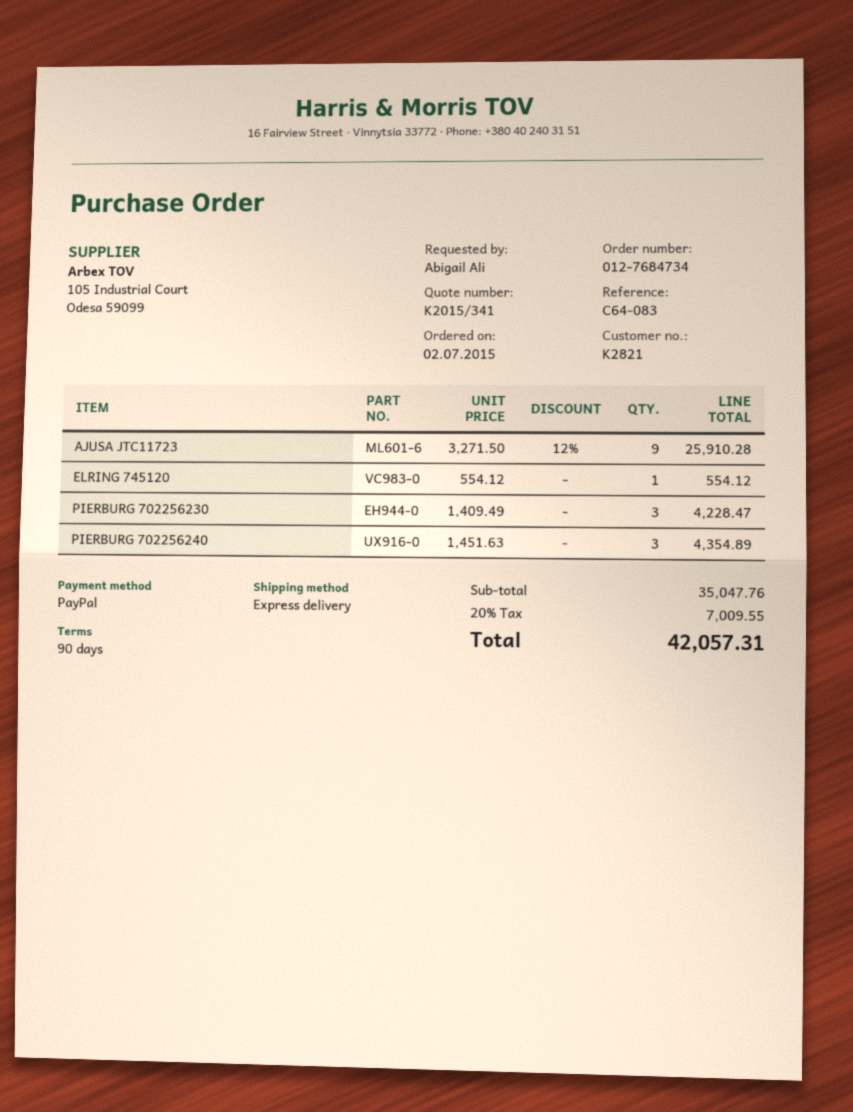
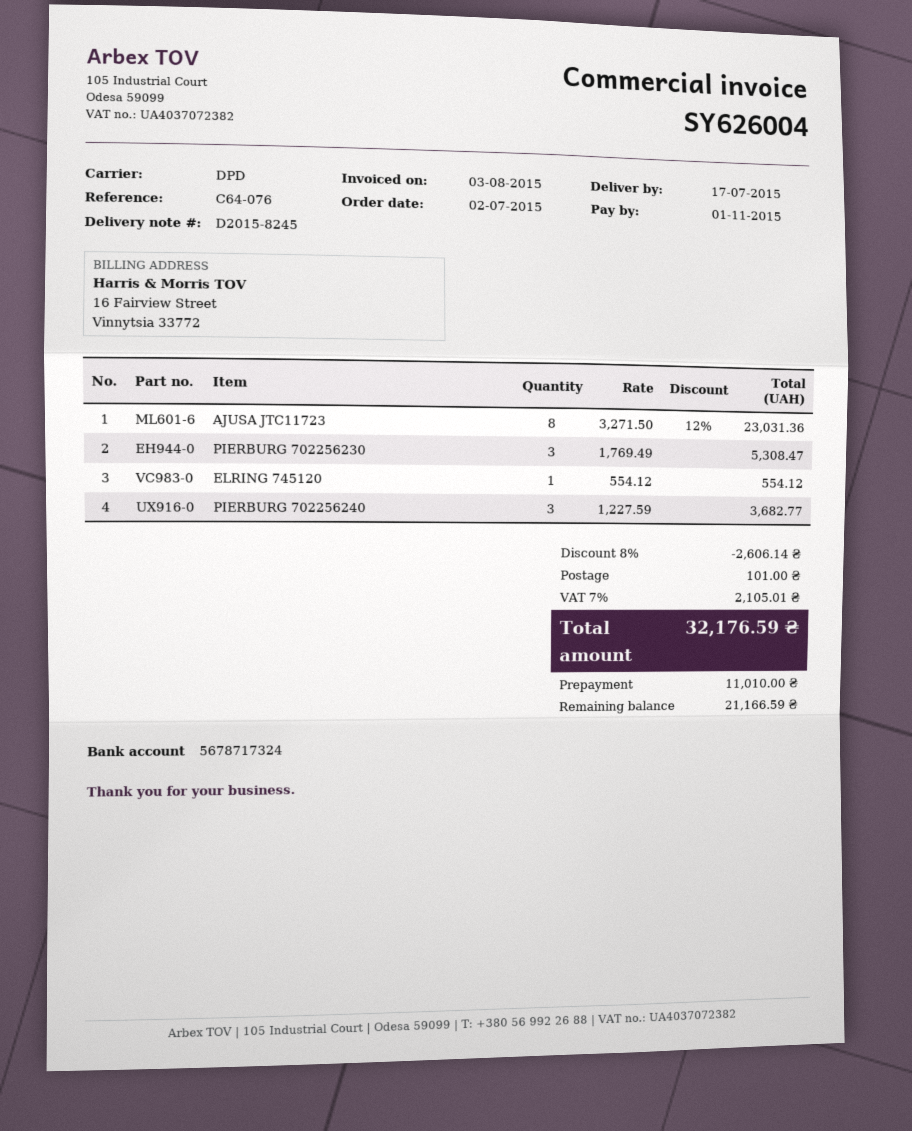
reference: C64-083 -> C64-076
shipping method: express -> DPD
AJUSA JTC11723: 9 x 3271.50 - 12% = 25910.28 -> 8 x 3271.50 - 12% = 23031.36
PIERBURG 702256230: 3 x 1409.49 = 4228.47 -> 3 x 1769.49 = 5308.47
PIERBURG 702256240: 3 x 1451.63 = 4354.89 -> 3 x 1227.59 = 3682.77
discount: none -> 8% = 2606.14
shipping: none -> 101.00
tax: 20% = 7009.55 -> 7% = 2105.01
total: 42057.31 -> 32176.59

